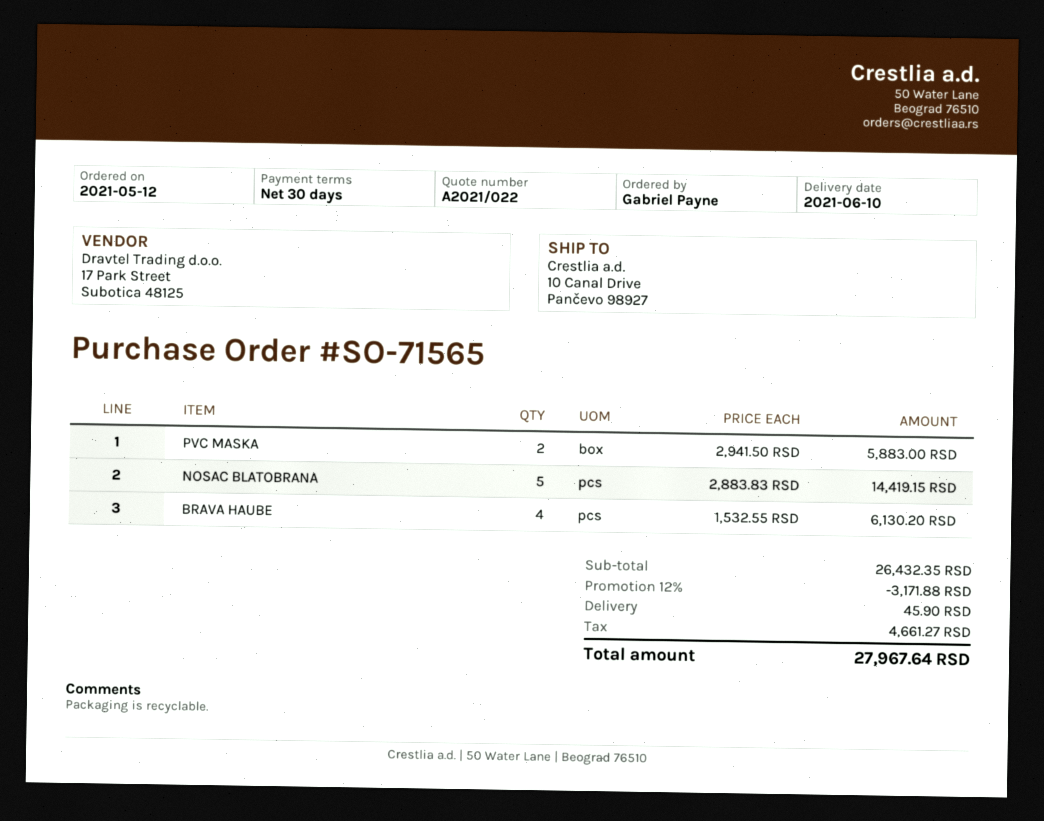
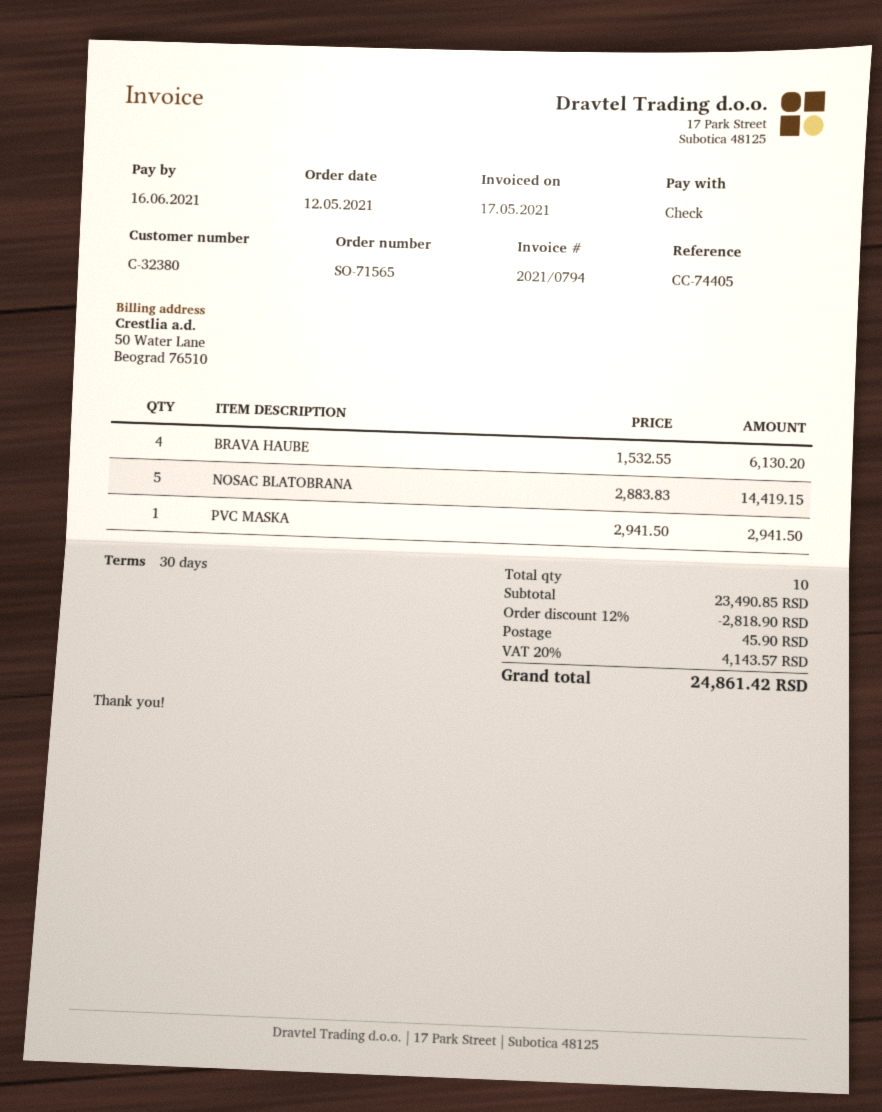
PVC MASKA: 2 x 2941.50 = 5883.00 -> 1 x 2941.50 = 2941.50
subtotal: 26432.35 -> 23490.85
discount: 12% = 3171.88 -> 12% = 2818.90
tax: 4661.27 -> 4143.57
total: 27967.64 -> 24861.42

